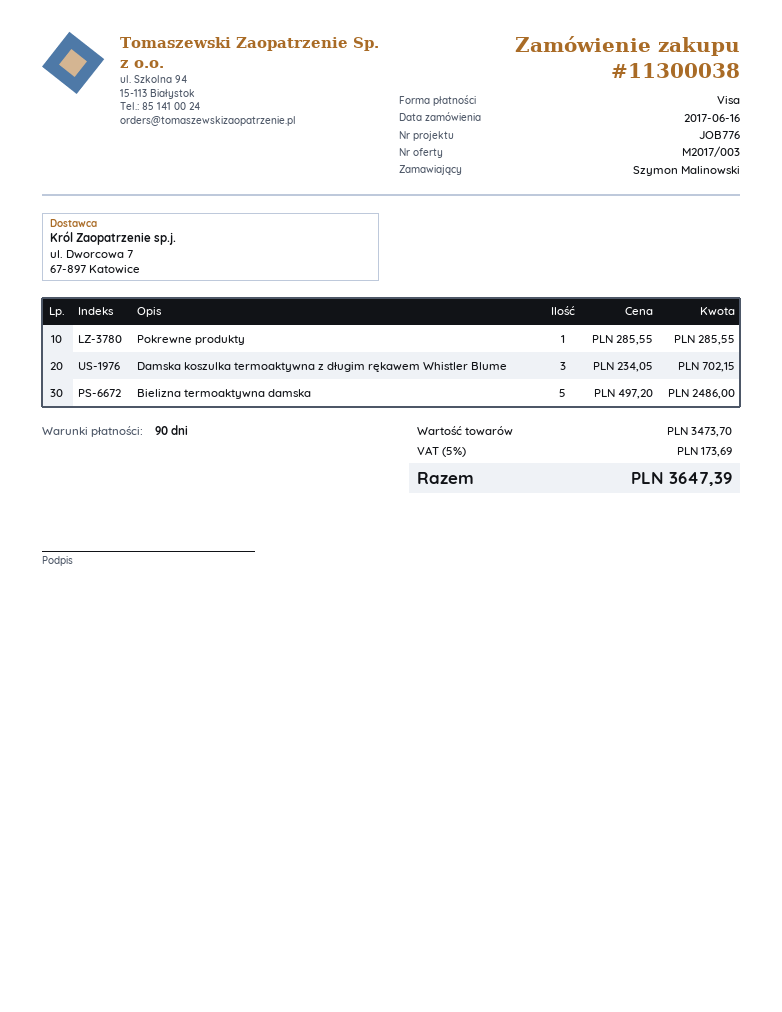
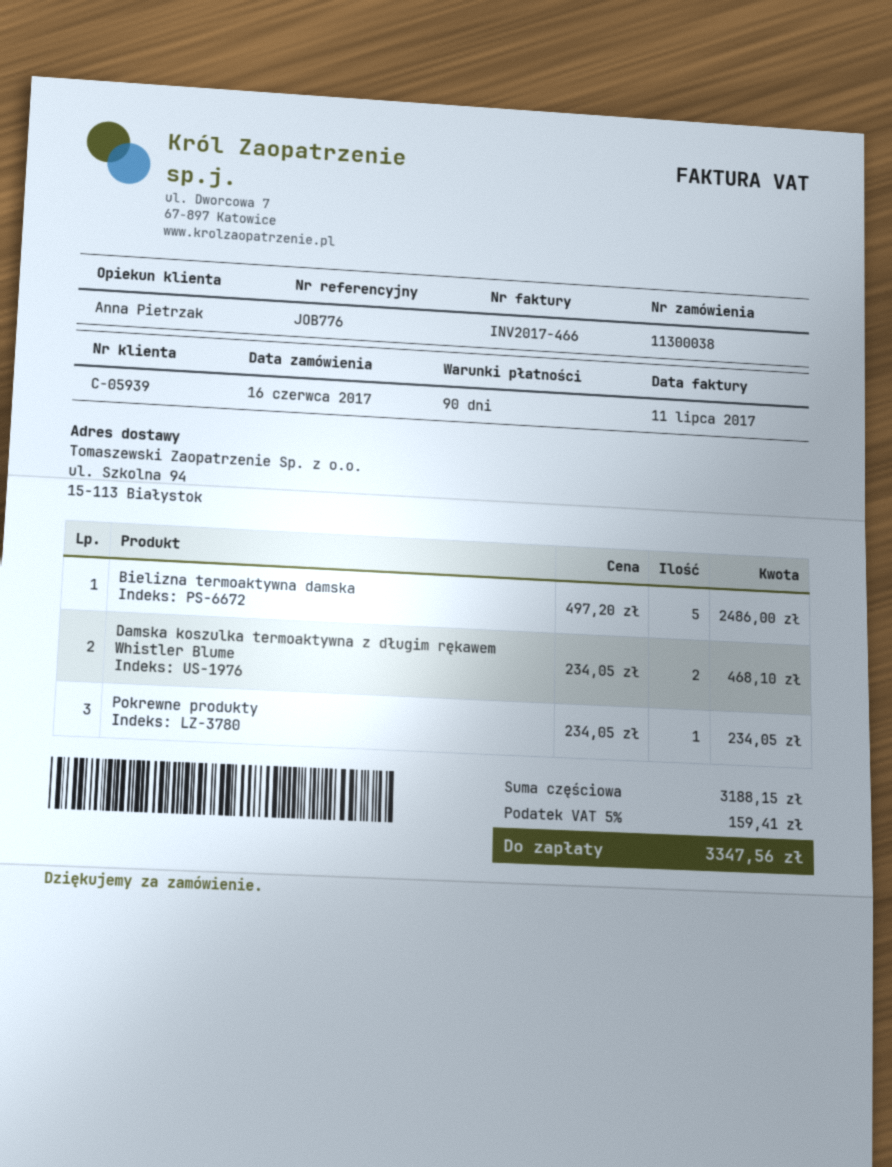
Pokrewne produkty: 1 x 285.55 = 285.55 -> 1 x 234.05 = 234.05
Damska koszulka termoaktywna z długim rękawem Whistler Blume: 3 x 234.05 = 702.15 -> 2 x 234.05 = 468.10
subtotal: 3473.70 -> 3188.15
tax: 5% = 173.69 -> 5% = 159.41
total: 3647.39 -> 3347.56

